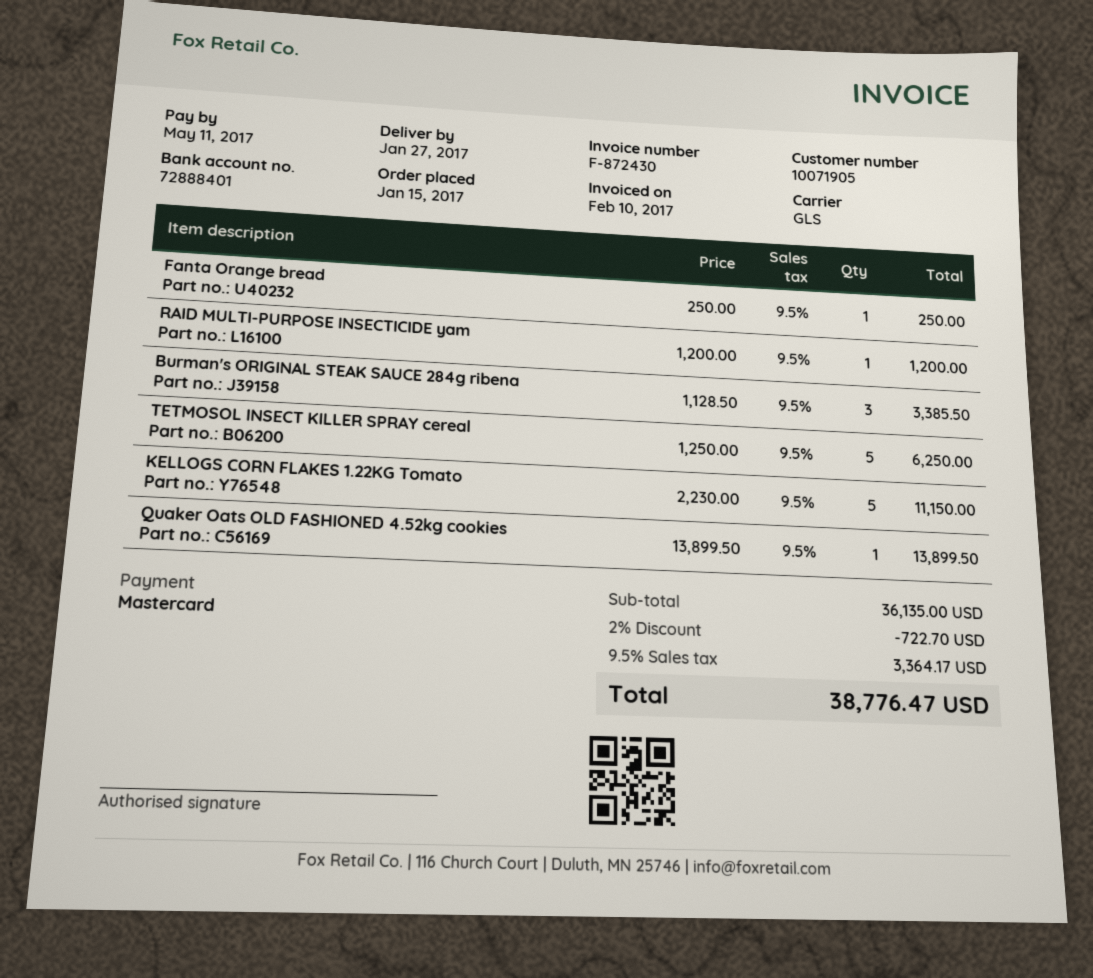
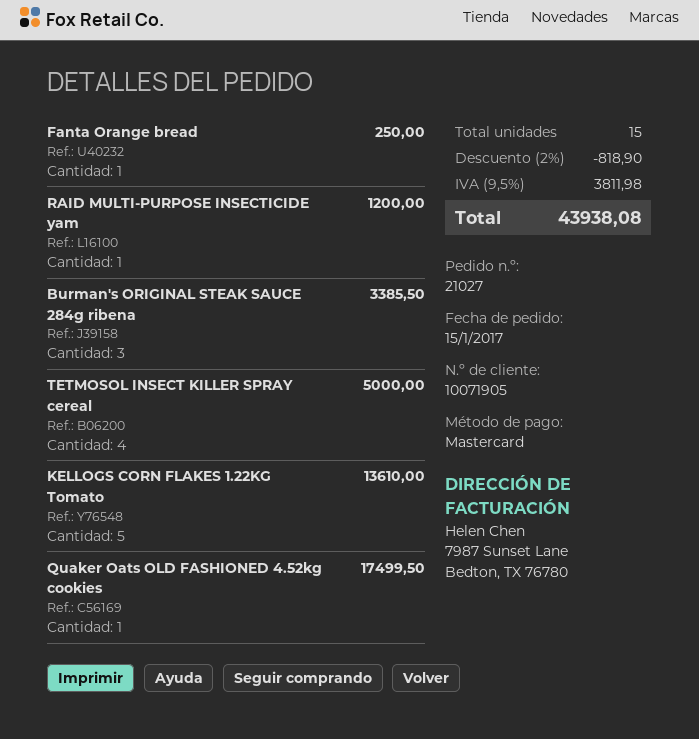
TETMOSOL INSECT KILLER SPRAY cereal: 5 for 6250.00 -> 4 for 5000.00
KELLOGS CORN FLAKES 1.22KG Tomato: 5 for 11150.00 -> 5 for 13610.00
Quaker Oats OLD FASHIONED 4.52kg cookies: 1 for 13899.50 -> 1 for 17499.50
discount: 2% = 722.70 -> 2% = 818.90
tax: 9.5% = 3364.17 -> 9.5% = 3811.98
total: 38776.47 -> 43938.08

